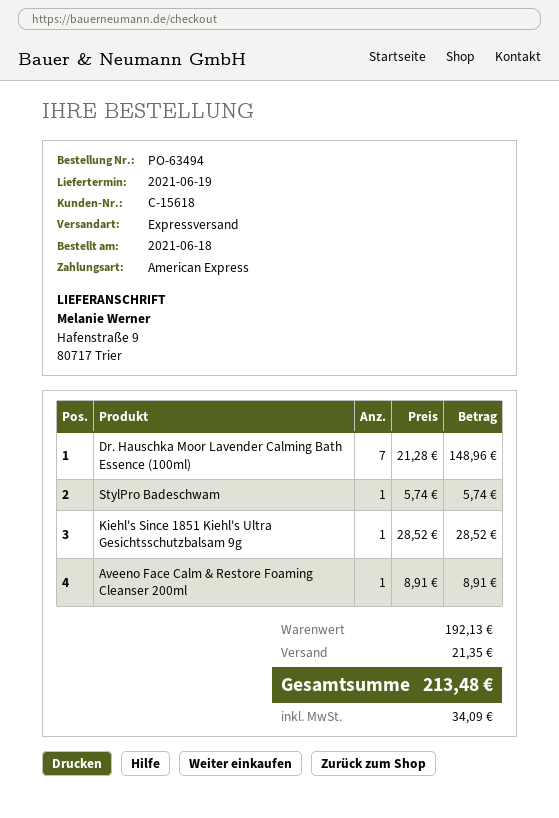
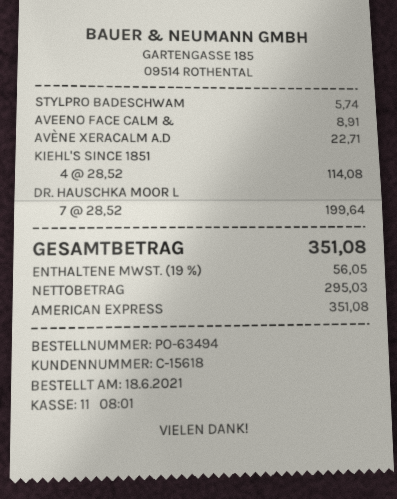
Dr. Hauschka Moor Lavender Calming Bath Essence (100ml): 7 x 21.28 = 148.96 -> 7 x 28.52 = 199.64
Kiehl's Since 1851 Kiehl's Ultra Gesichtsschutzbalsam 9g: 1 x 28.52 = 28.52 -> 4 x 28.52 = 114.08
AVÈNE XERACALM A.D: none -> 1 x 22.71 = 22.71
shipping: 21.35 -> none
tax: 34.09 -> 56.05
total: 213.48 -> 351.08

